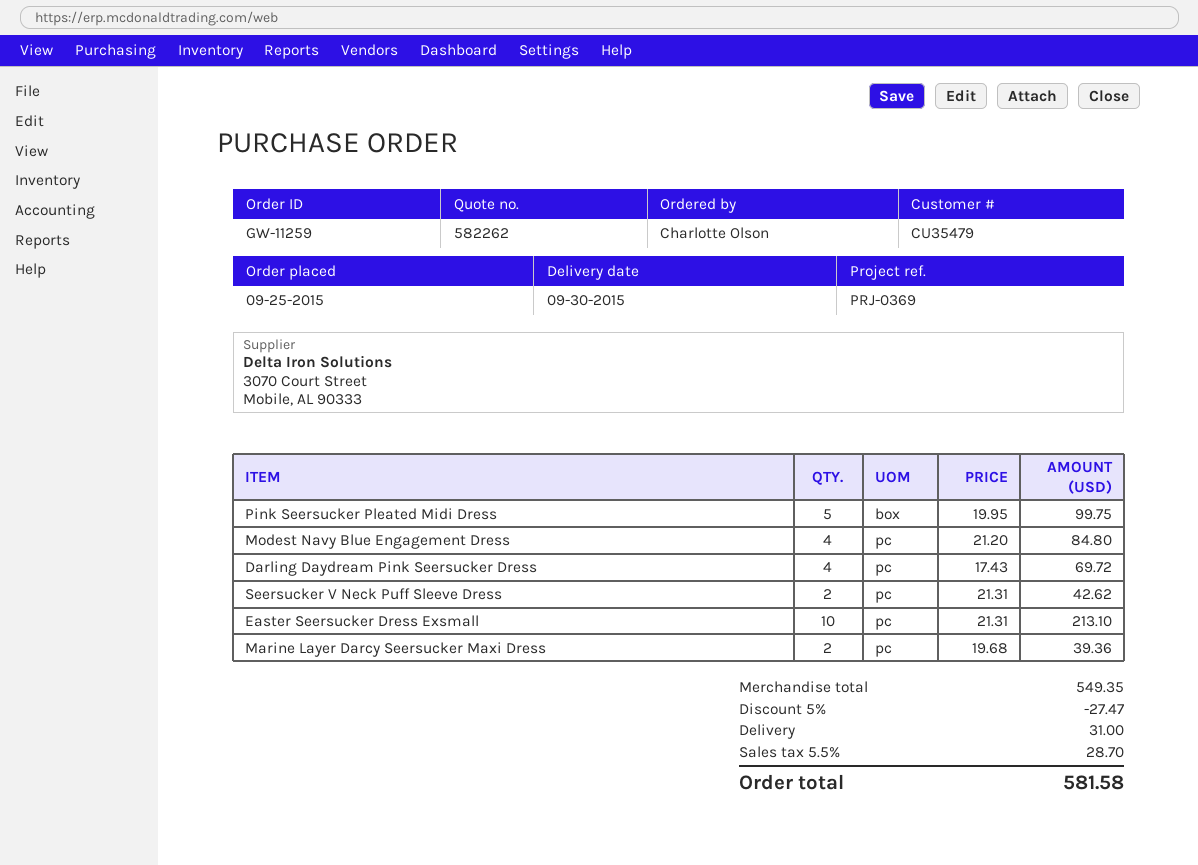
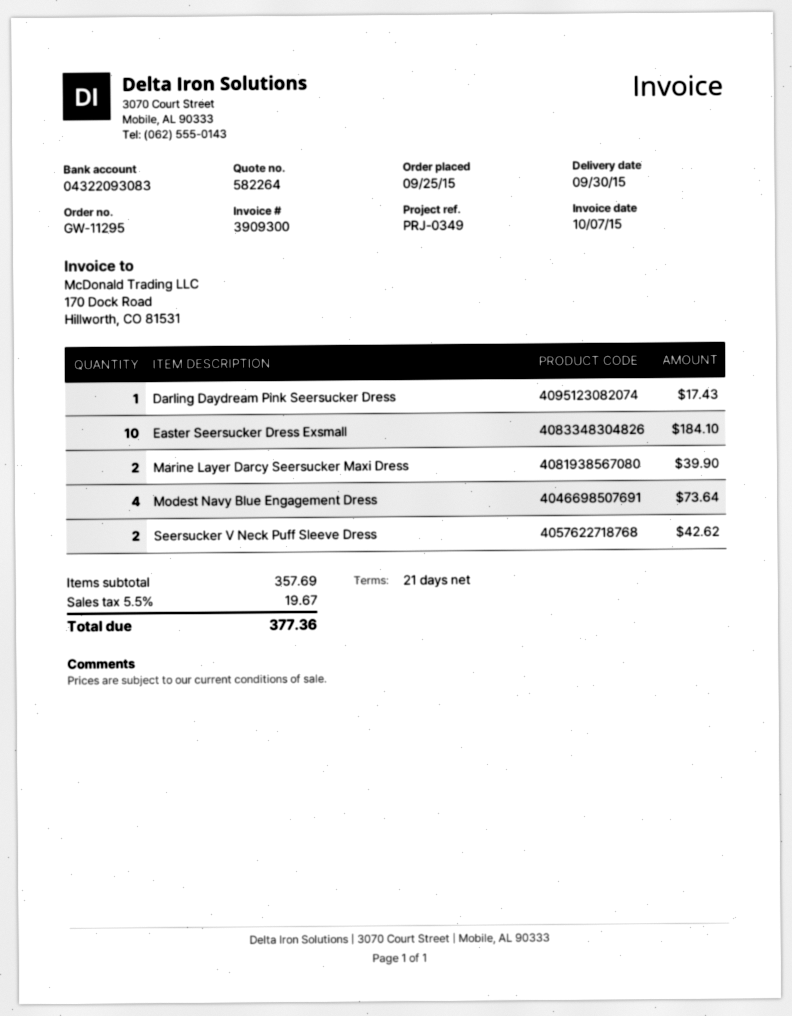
quote number: 582262 -> 582264
order number: GW-11259 -> GW-11295
reference: PRJ-0369 -> PRJ-0349
Pink Seersucker Pleated Midi Dress: 5 for 99.75 -> none
Modest Navy Blue Engagement Dress: 4 for 84.80 -> 4 for 73.64
Darling Daydream Pink Seersucker Dress: 4 for 69.72 -> 1 for 17.43
Easter Seersucker Dress Exsmall: 10 for 213.10 -> 10 for 184.10
Marine Layer Darcy Seersucker Maxi Dress: 2 for 39.36 -> 2 for 39.90
subtotal: 549.35 -> 357.69
discount: 5% = 27.47 -> none
shipping: 31.00 -> none
tax: 5.5% = 28.70 -> 5.5% = 19.67
total: 581.58 -> 377.36

